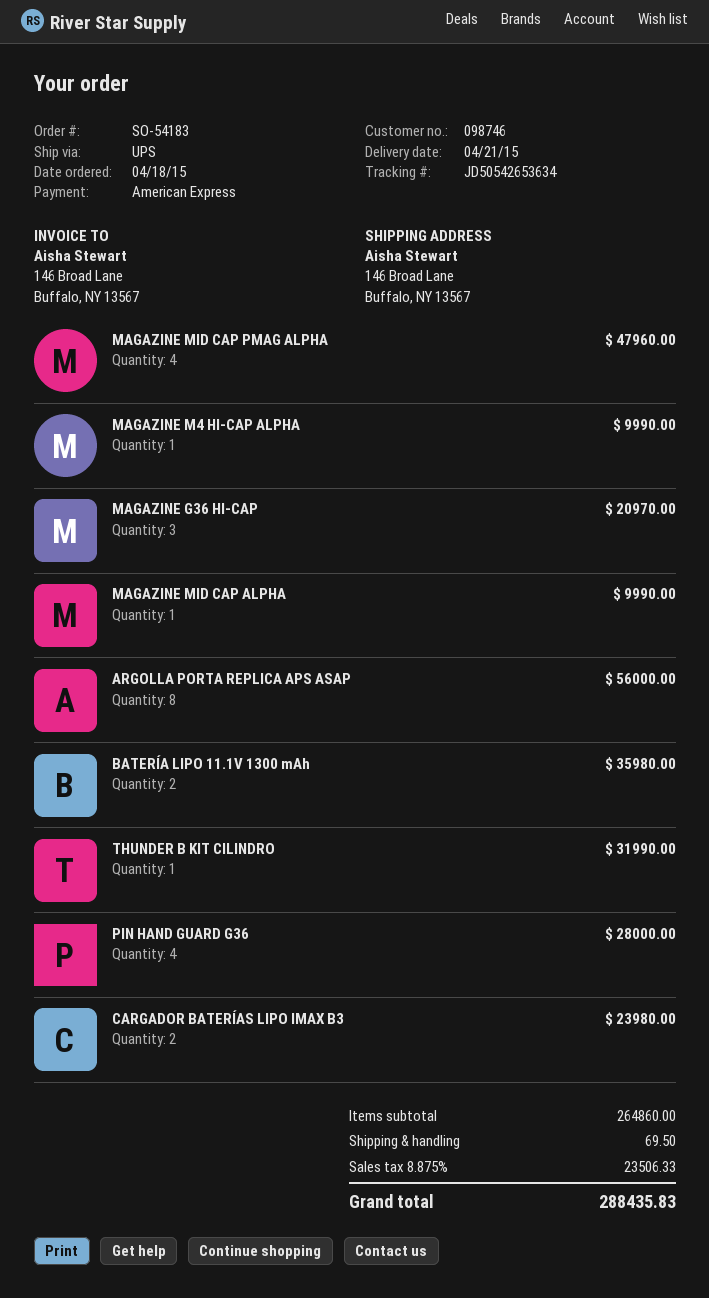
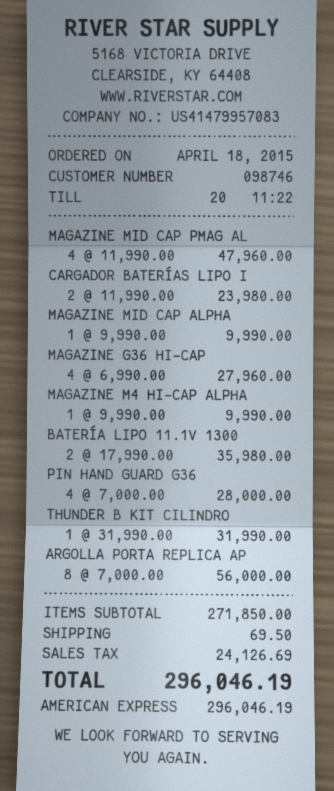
MAGAZINE G36 HI-CAP: 3 for 20970.00 -> 4 for 27960.00
subtotal: 264860.00 -> 271850.00
tax: 23506.33 -> 24126.69
total: 288435.83 -> 296046.19

